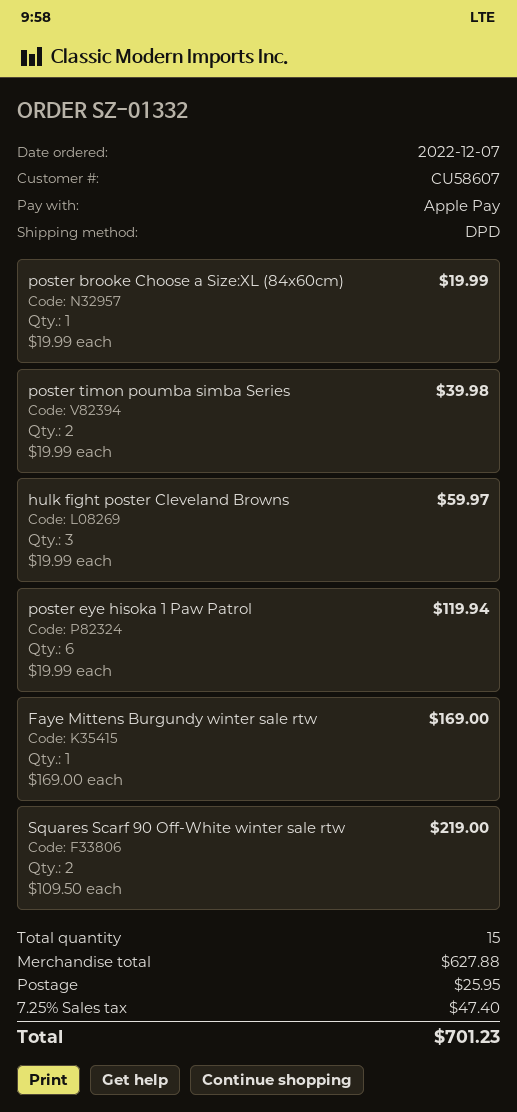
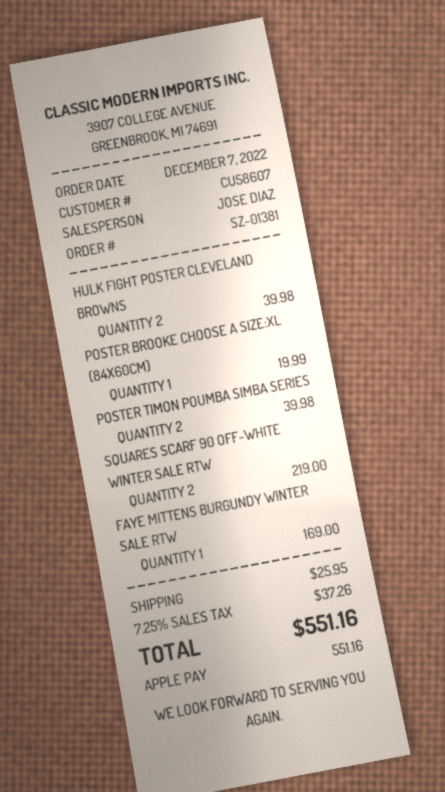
order number: SZ-01332 -> SZ-01381
hulk fight poster Cleveland Browns: 3 for 59.97 -> 2 for 39.98
poster eye hisoka 1 Paw Patrol: 6 for 119.94 -> none
tax: 7.25% = 47.40 -> 7.25% = 37.26
total: 701.23 -> 551.16

